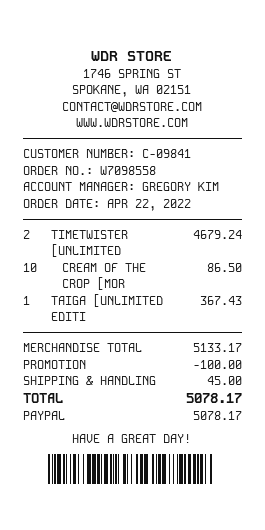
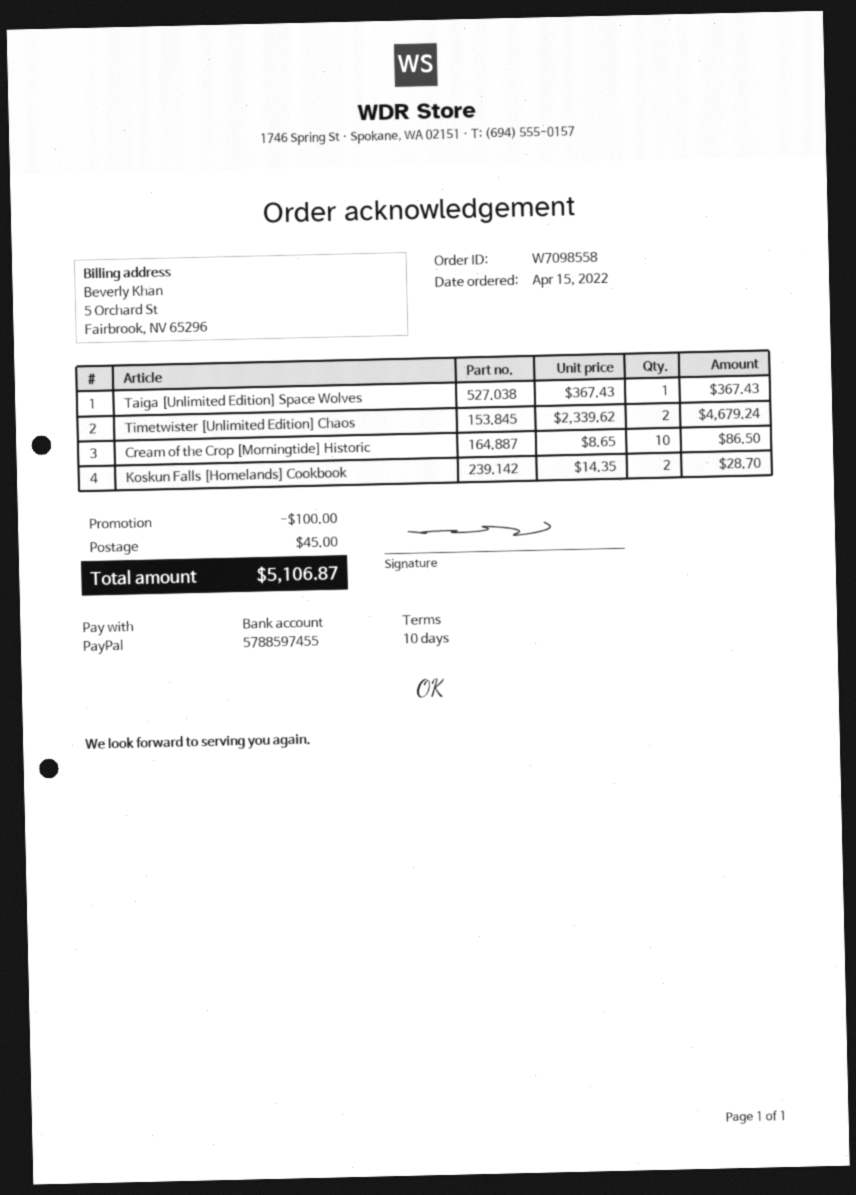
order date: 2022-04-22 -> 2022-04-15
Koskun Falls [Homelands] Cookbook: none -> 2 for 28.70
total: 5078.17 -> 5106.87

